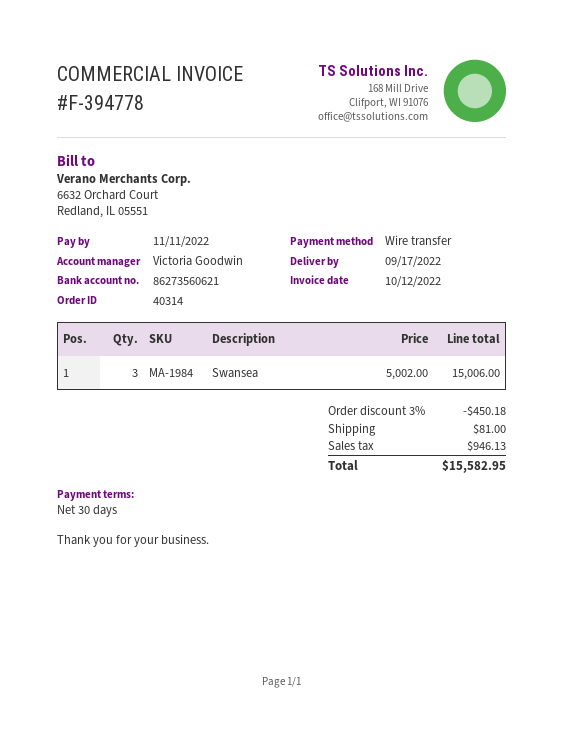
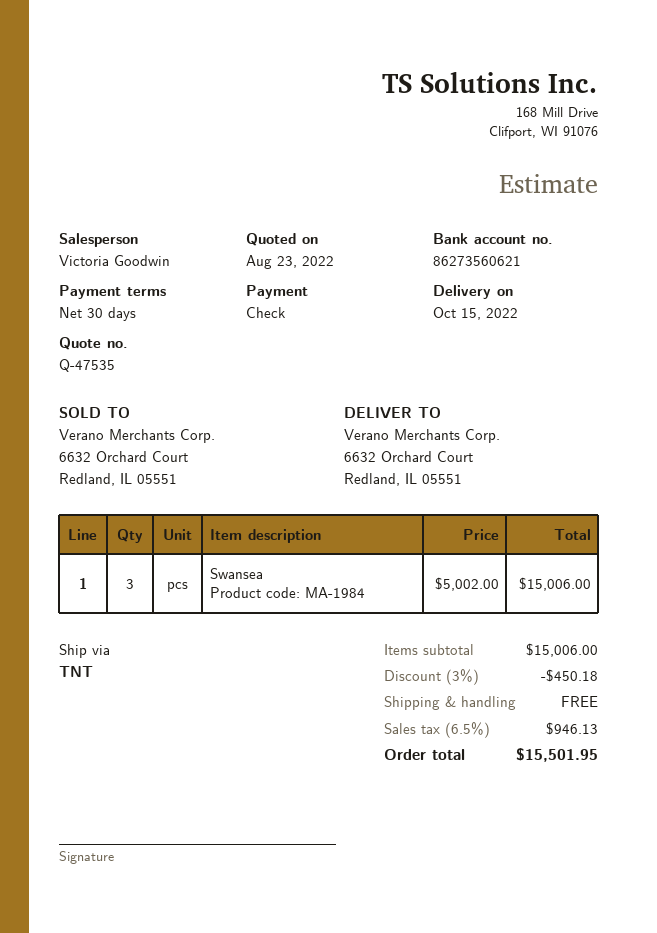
delivery date: 2022-09-17 -> 2022-10-15
payment method: bank transfer -> cheque
shipping: 81.00 -> 0.00
total: 15582.95 -> 15501.95

